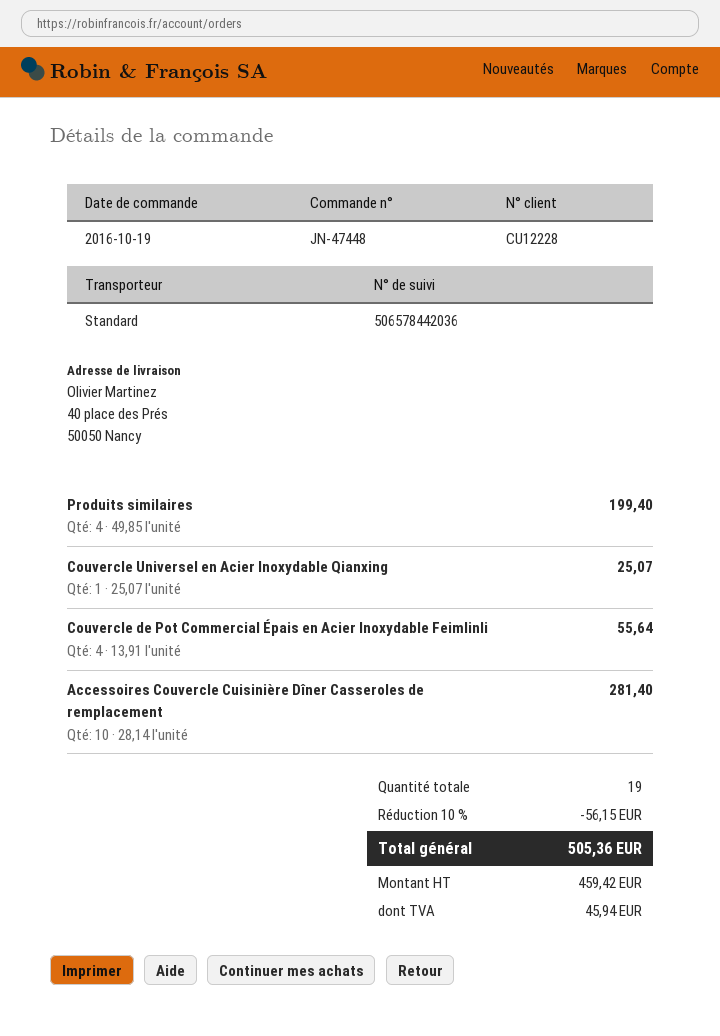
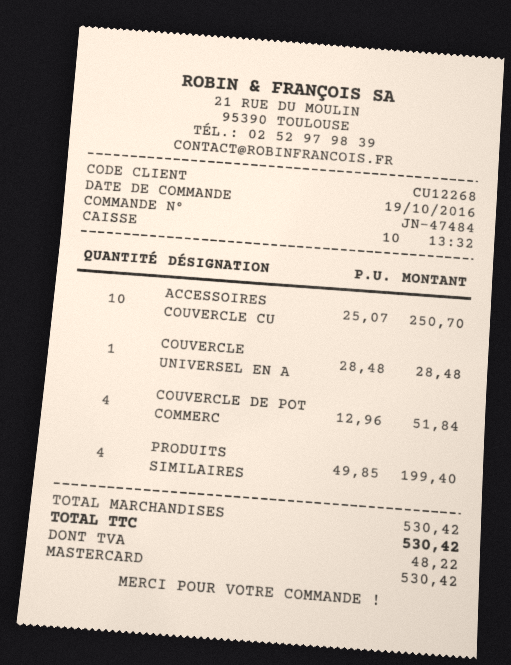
order number: JN-47448 -> JN-47484
customer number: CU12228 -> CU12268
Couvercle Universel en Acier Inoxydable Qianxing: 1 x 25.07 = 25.07 -> 1 x 28.48 = 28.48
Couvercle de Pot Commercial Épais en Acier Inoxydable Feimlinli: 4 x 13.91 = 55.64 -> 4 x 12.96 = 51.84
Accessoires Couvercle Cuisinière Dîner Casseroles de remplacement: 10 x 28.14 = 281.40 -> 10 x 25.07 = 250.70
discount: 10% = 56.15 -> none
tax: 45.94 -> 48.22
total: 505.36 -> 530.42

